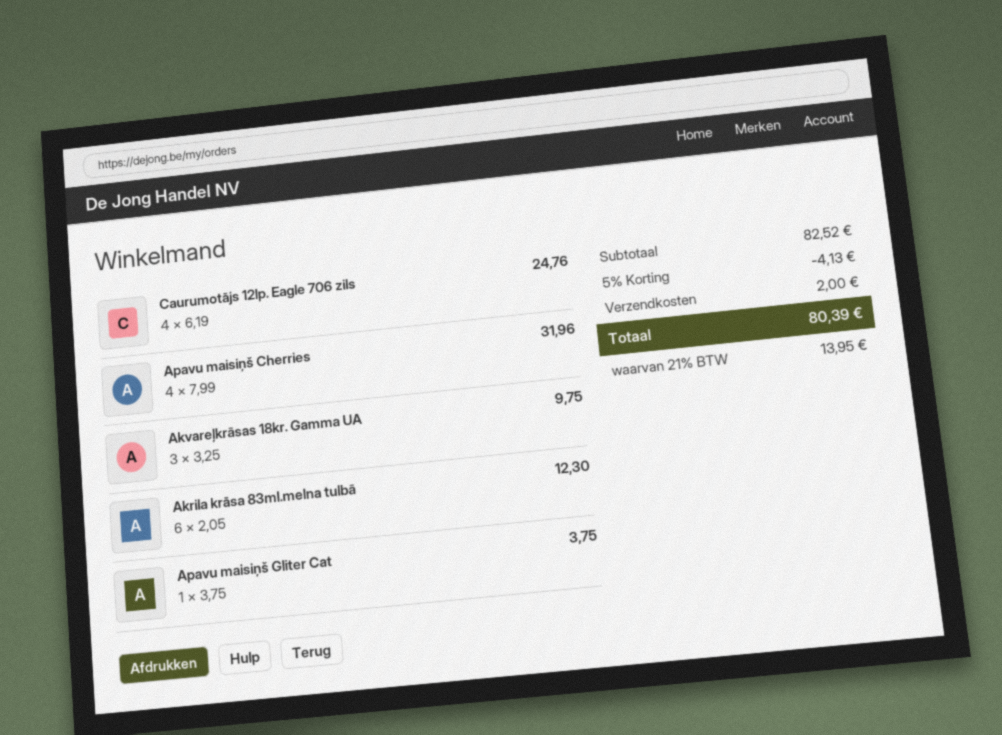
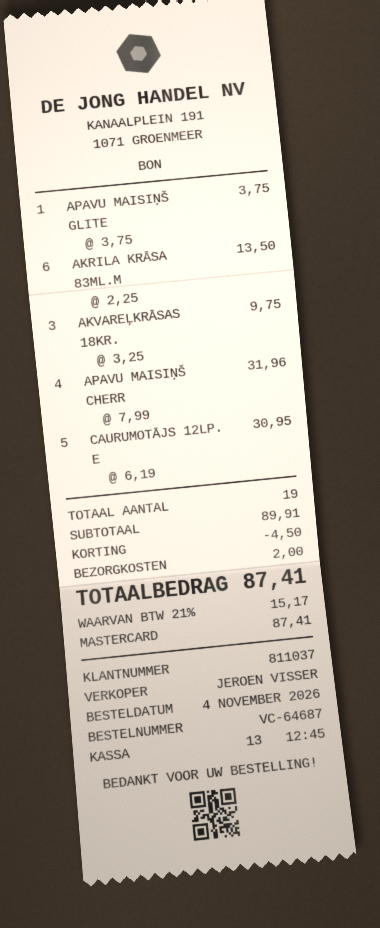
Caurumotājs 12lp. Eagle 706 zils: 4 x 6.19 = 24.76 -> 5 x 6.19 = 30.95
Akrila krāsa 83ml.melna tulbā: 6 x 2.05 = 12.30 -> 6 x 2.25 = 13.50
subtotal: 82.52 -> 89.91
discount: 4.13 -> 4.50
tax: 21% = 13.95 -> 21% = 15.17
total: 80.39 -> 87.41

